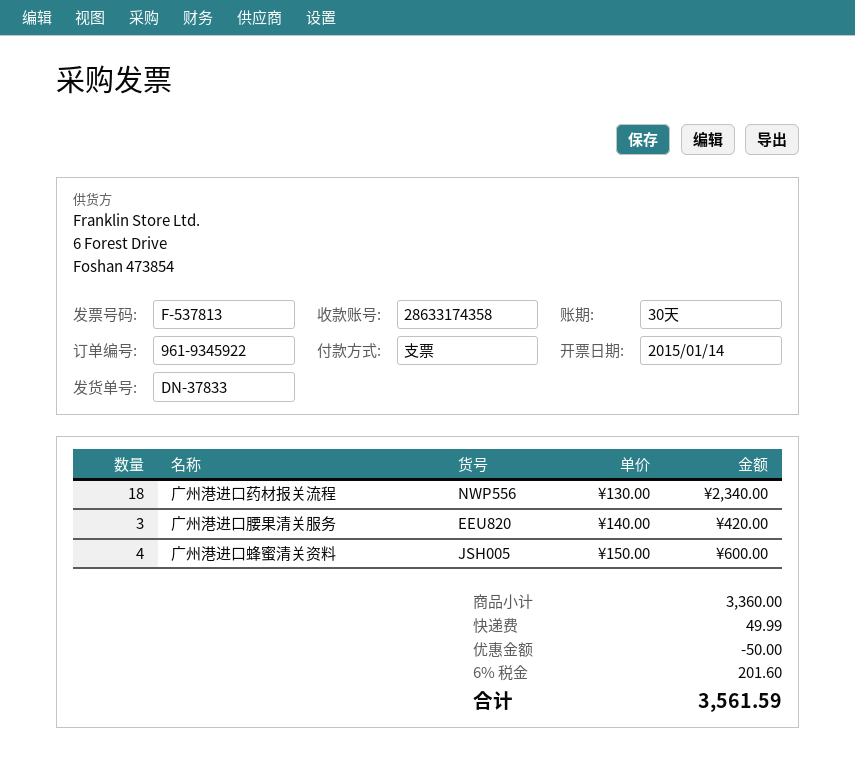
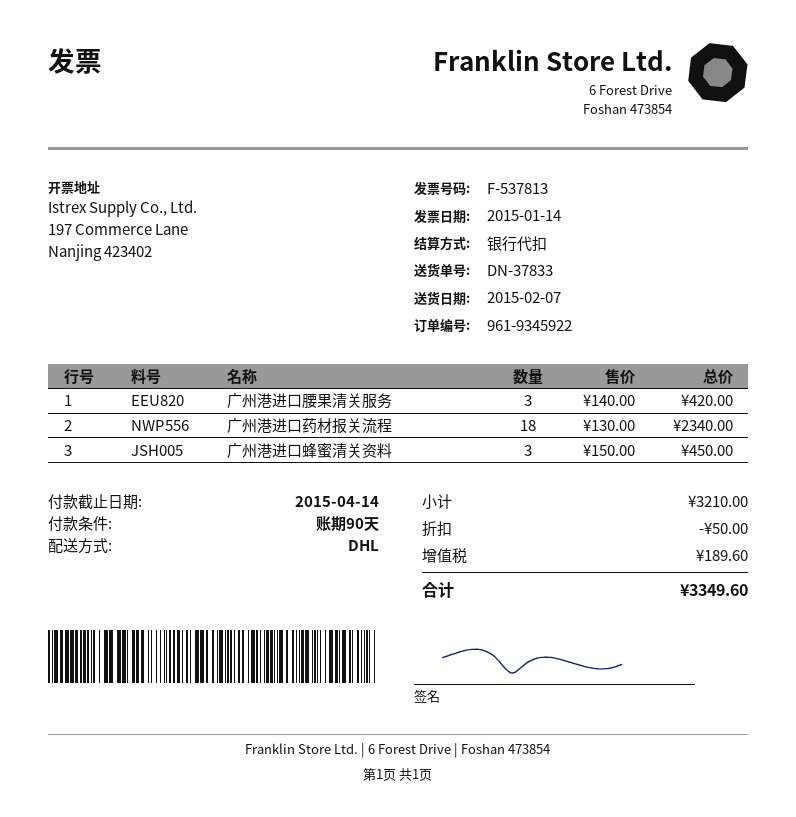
payment terms: 30 days -> 90 days
payment method: cheque -> direct debit
广州港进口蜂蜜清关资料: 4 x 150.00 = 600.00 -> 3 x 150.00 = 450.00
subtotal: 3360.00 -> 3210.00
shipping: 49.99 -> none
tax: 201.60 -> 189.60
total: 3561.59 -> 3349.60

